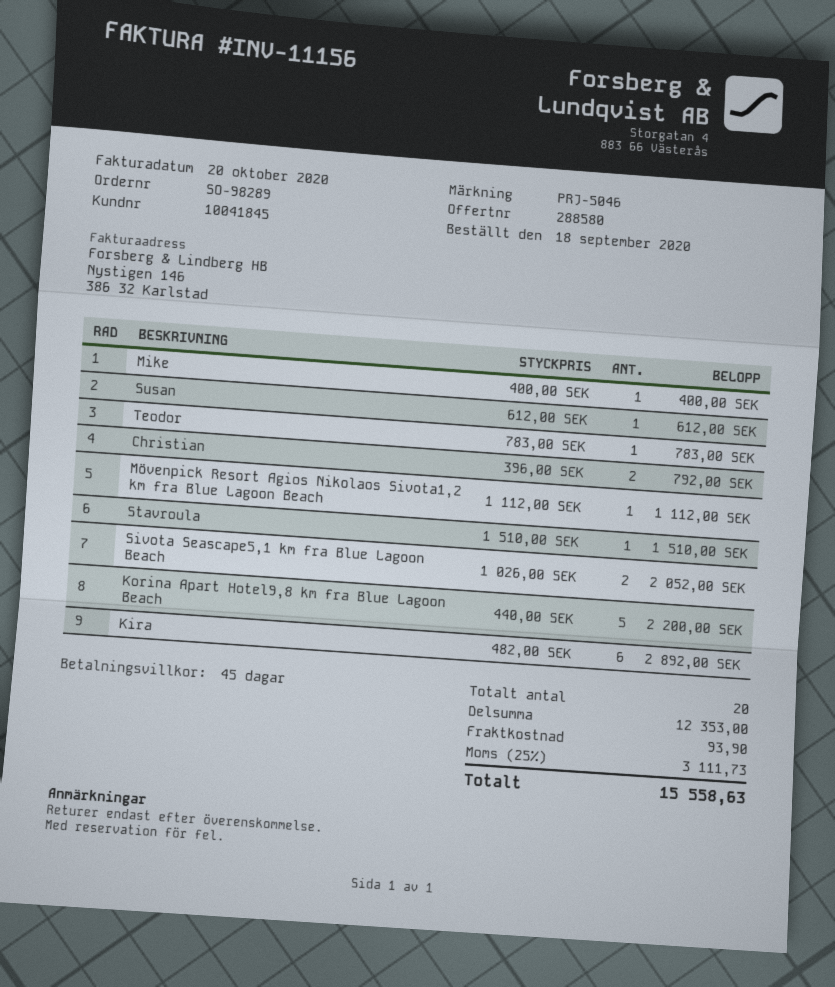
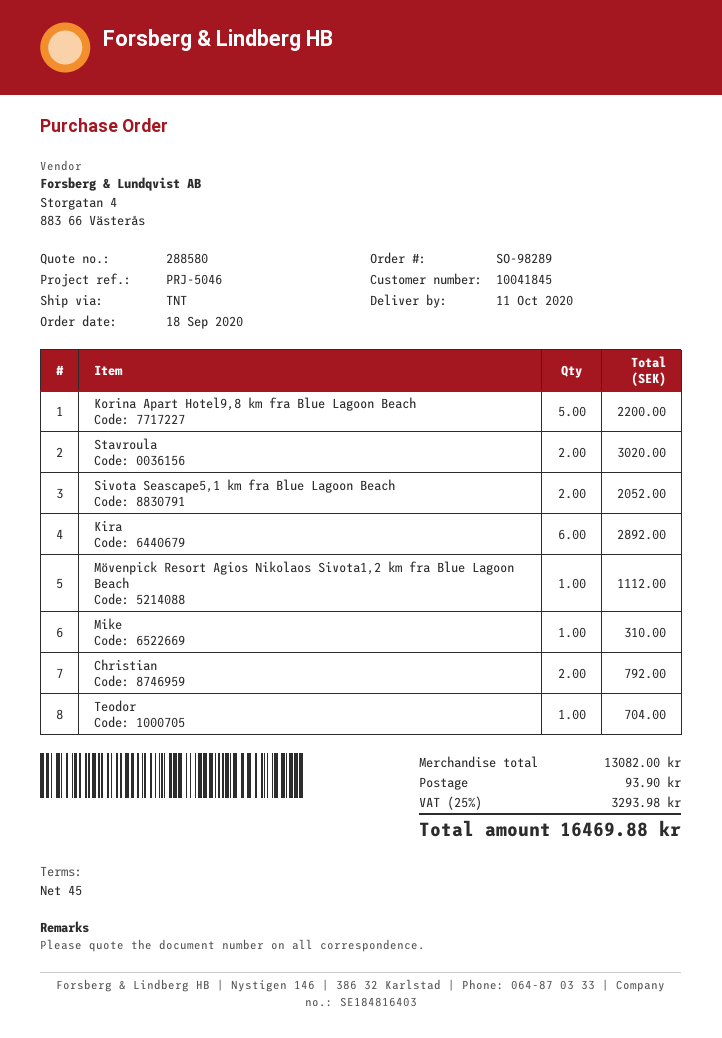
Mike: 1 for 400.00 -> 1 for 310.00
Susan: 1 for 612.00 -> none
Teodor: 1 for 783.00 -> 1 for 704.00
Stavroula: 1 for 1510.00 -> 2 for 3020.00
subtotal: 12353.00 -> 13082.00
tax: 25% = 3111.73 -> 25% = 3293.98
total: 15558.63 -> 16469.88

